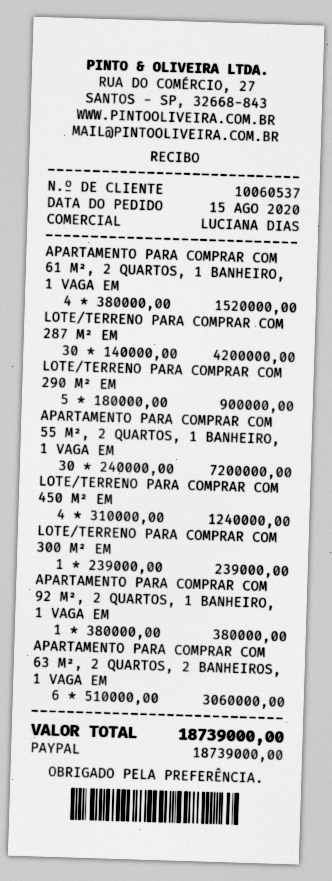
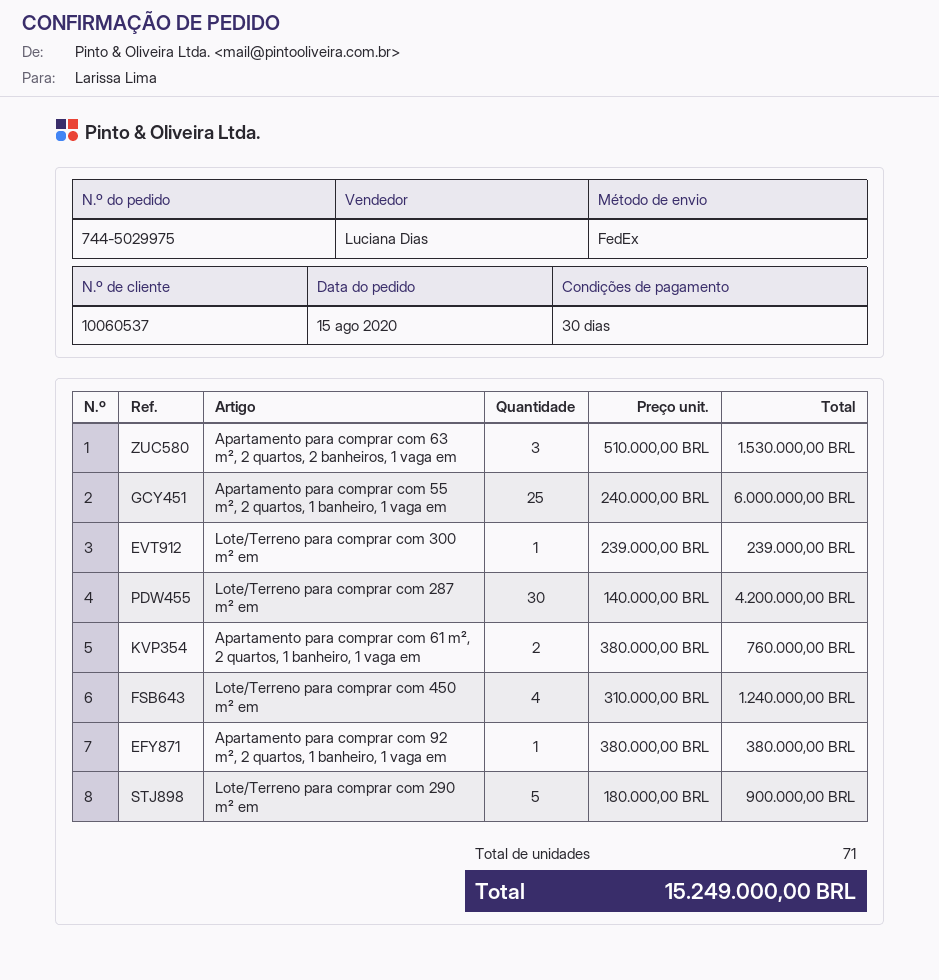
APARTAMENTO PARA COMPRAR COM 61 M², 2 QUARTOS, 1 BANHEIRO, 1 VAGA EM: 4 x 380000.00 = 1520000.00 -> 2 x 380000.00 = 760000.00
APARTAMENTO PARA COMPRAR COM 55 M², 2 QUARTOS, 1 BANHEIRO, 1 VAGA EM: 30 x 240000.00 = 7200000.00 -> 25 x 240000.00 = 6000000.00
APARTAMENTO PARA COMPRAR COM 63 M², 2 QUARTOS, 2 BANHEIROS, 1 VAGA EM: 6 x 510000.00 = 3060000.00 -> 3 x 510000.00 = 1530000.00
total: 18739000.00 -> 15249000.00

